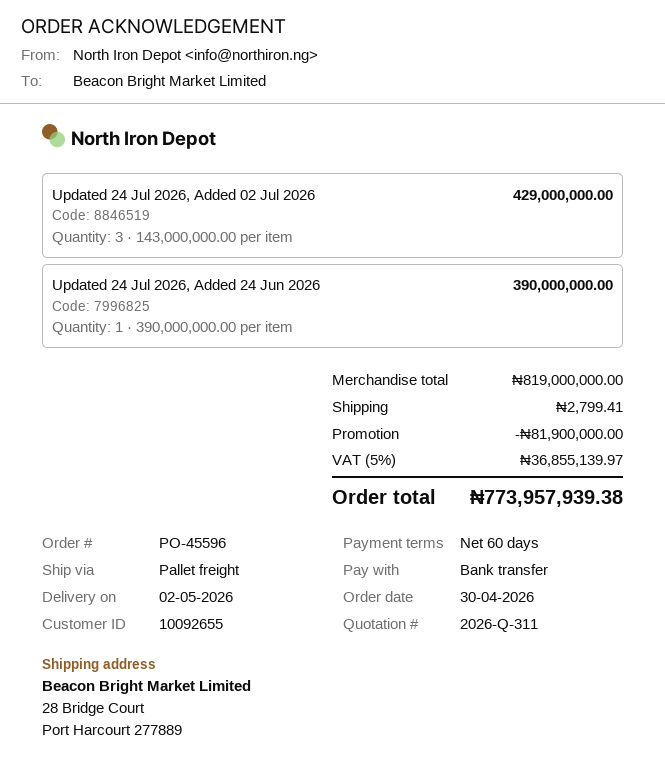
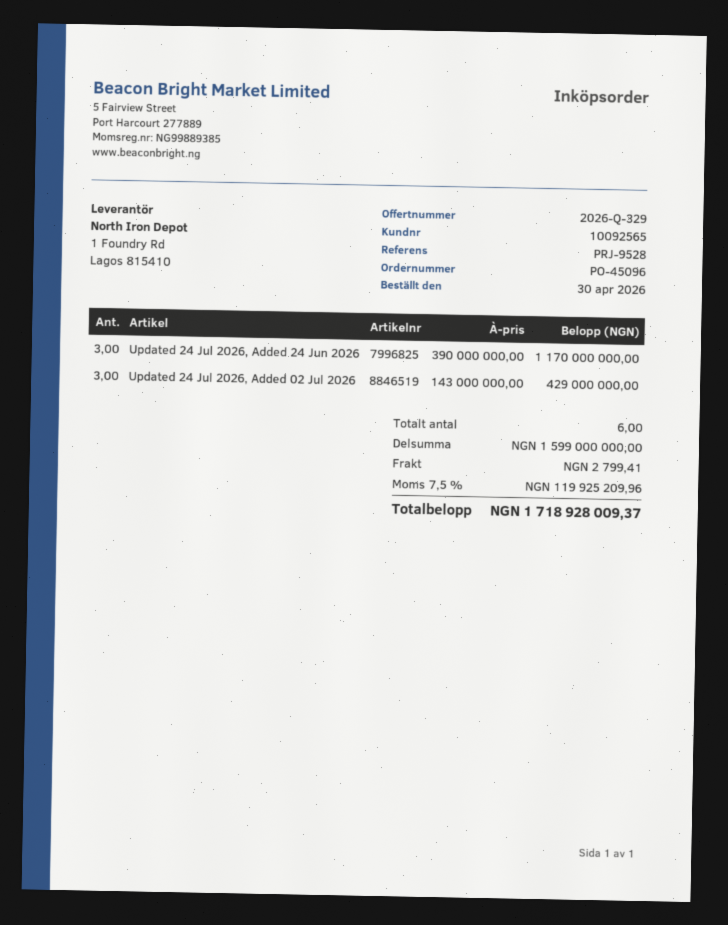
quote number: 2026-Q-311 -> 2026-Q-329
order number: PO-45596 -> PO-45096
customer number: 10092655 -> 10092565
Updated 24 Jul 2026, Added 24 Jun 2026: 1 x 390000000.00 = 390000000.00 -> 3 x 390000000.00 = 1170000000.00
subtotal: 819000000.00 -> 1599000000.00
discount: 81900000.00 -> none
tax: 5% = 36855139.97 -> 7.5% = 119925209.96
total: 773957939.38 -> 1718928009.37

